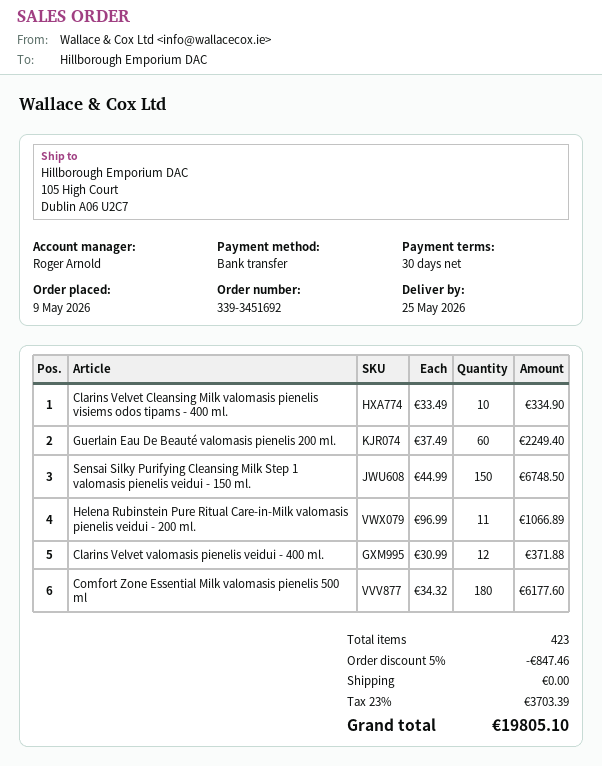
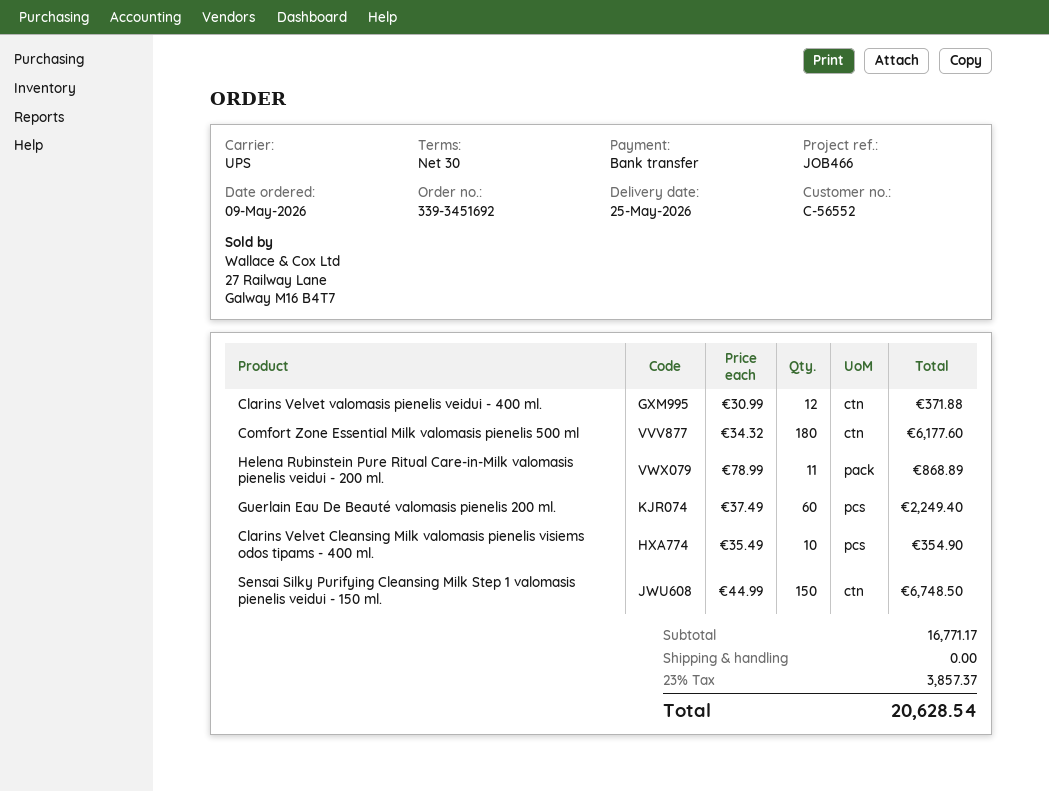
Clarins Velvet Cleansing Milk valomasis pienelis visiems odos tipams - 400 ml.: 10 x 33.49 = 334.90 -> 10 x 35.49 = 354.90
Helena Rubinstein Pure Ritual Care-in-Milk valomasis pienelis veidui - 200 ml.: 11 x 96.99 = 1066.89 -> 11 x 78.99 = 868.89
discount: 5% = 847.46 -> none
tax: 23% = 3703.39 -> 23% = 3857.37
total: 19805.10 -> 20628.54

